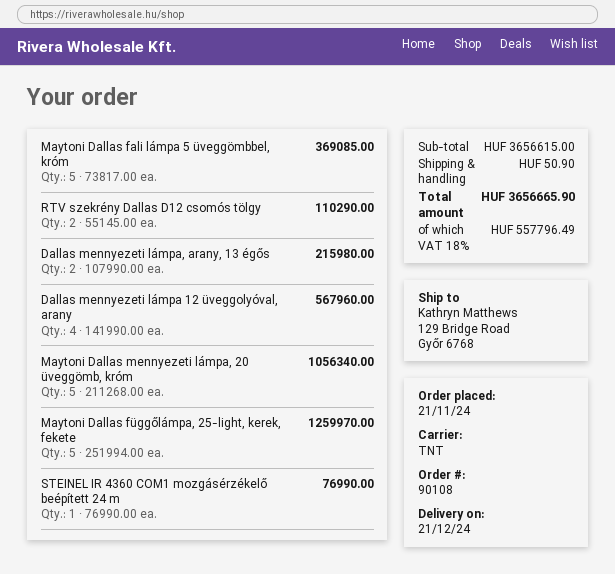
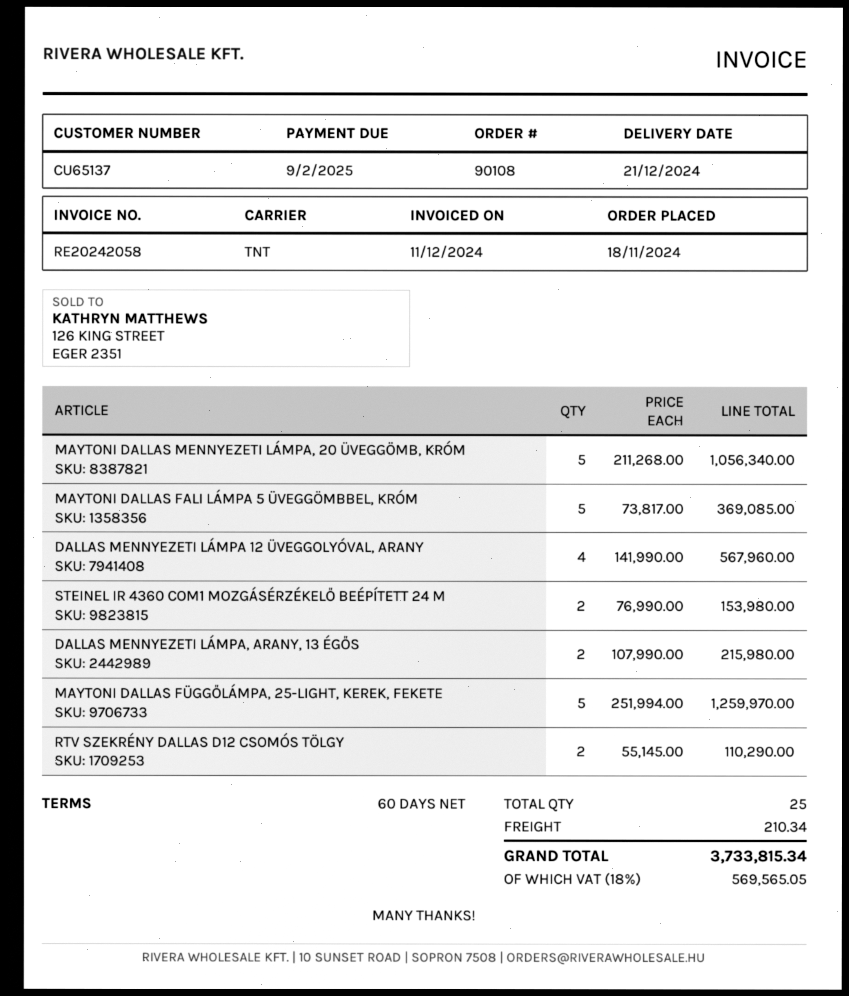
order date: 2024-11-21 -> 2024-11-18
STEINEL IR 4360 COM1 mozgásérzékelő beépített 24 m: 1 x 76990.00 = 76990.00 -> 2 x 76990.00 = 153980.00
shipping: 50.90 -> 210.34
tax: 18% = 557796.49 -> 18% = 569565.05
total: 3656665.90 -> 3733815.34

